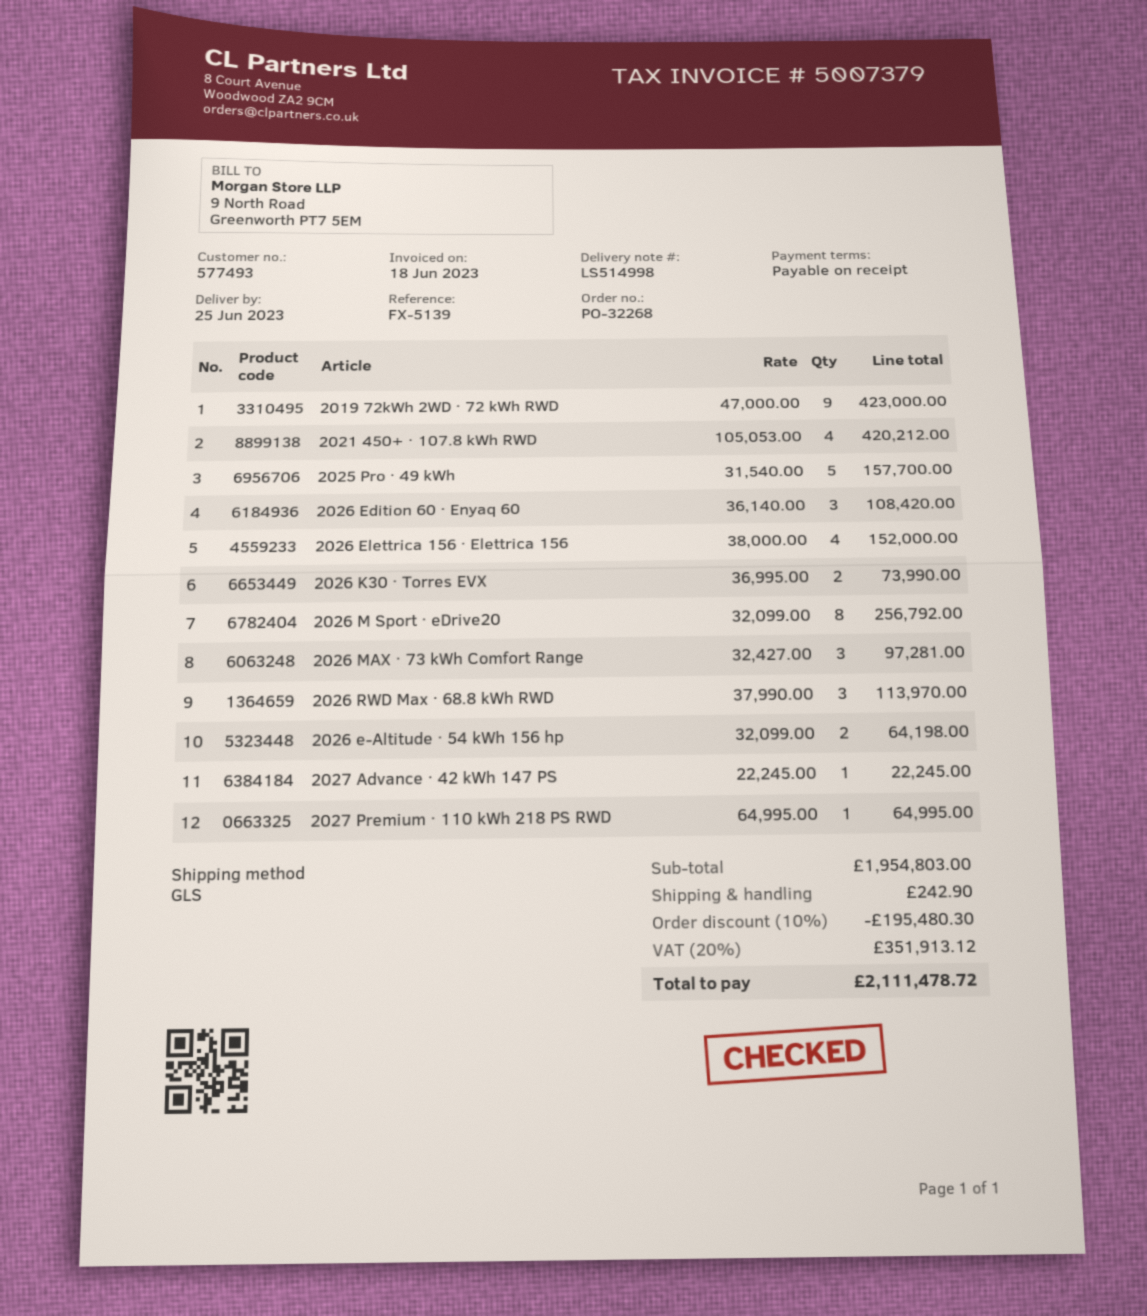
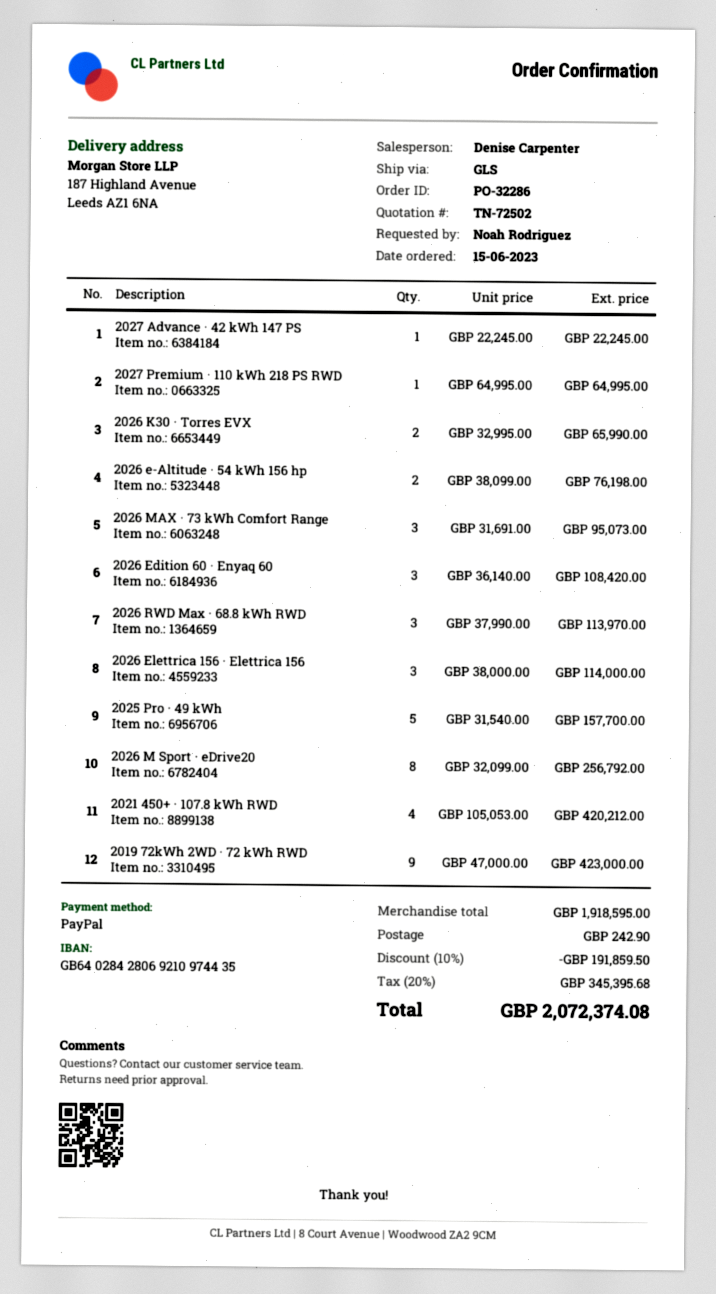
order number: PO-32268 -> PO-32286
2026 Elettrica 156 · Elettrica 156: 4 x 38000.00 = 152000.00 -> 3 x 38000.00 = 114000.00
2026 K30 · Torres EVX: 2 x 36995.00 = 73990.00 -> 2 x 32995.00 = 65990.00
2026 MAX · 73 kWh Comfort Range: 3 x 32427.00 = 97281.00 -> 3 x 31691.00 = 95073.00
2026 e-Altitude · 54 kWh 156 hp: 2 x 32099.00 = 64198.00 -> 2 x 38099.00 = 76198.00
subtotal: 1954803.00 -> 1918595.00
discount: 10% = 195480.30 -> 10% = 191859.50
tax: 20% = 351913.12 -> 20% = 345395.68
total: 2111478.72 -> 2072374.08

